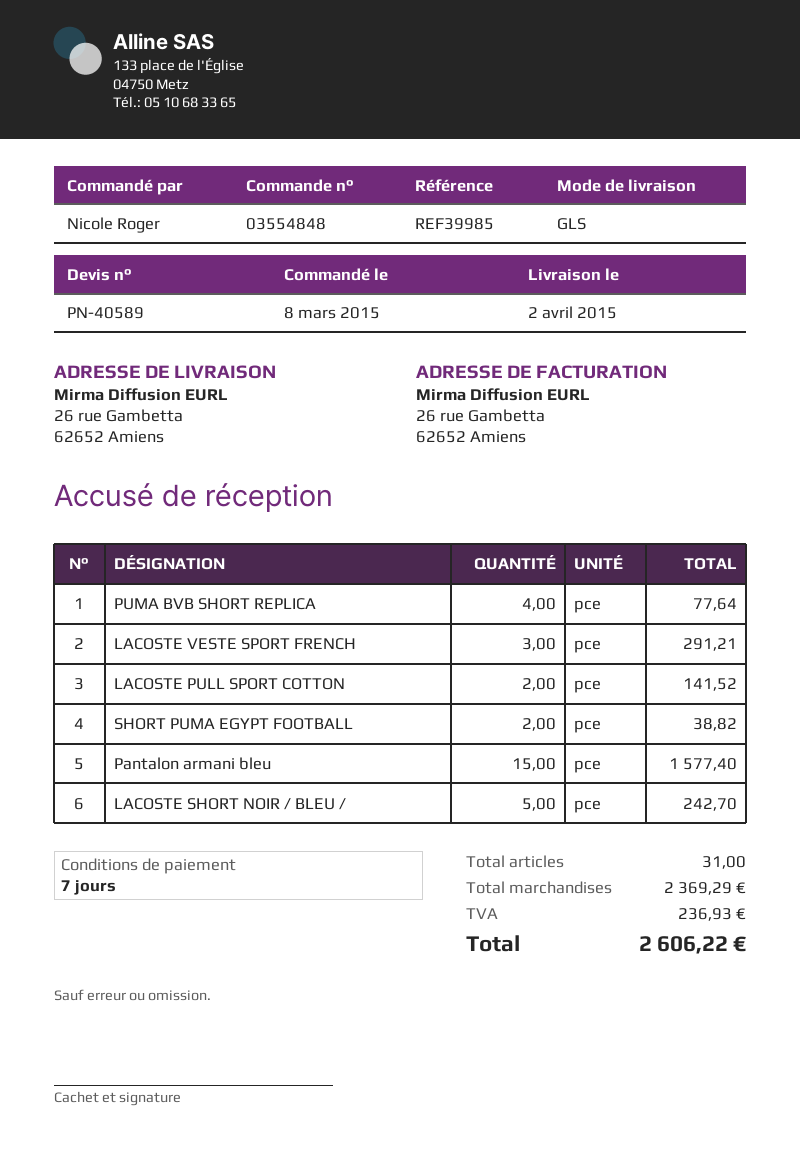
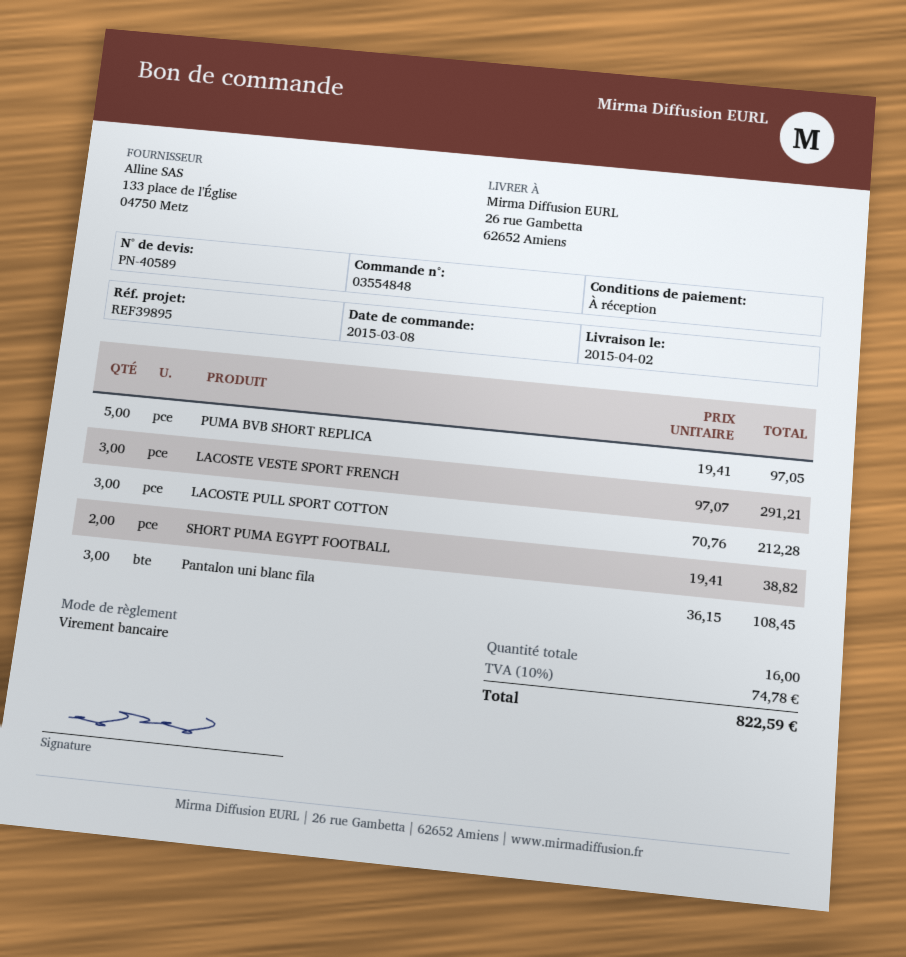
payment terms: 7 days -> on receipt
reference: REF39985 -> REF39895
PUMA BVB SHORT REPLICA: 4 for 77.64 -> 5 for 97.05
LACOSTE PULL SPORT COTTON: 2 for 141.52 -> 3 for 212.28
Pantalon armani bleu: 15 for 1577.40 -> none
LACOSTE SHORT NOIR / BLEU /: 5 for 242.70 -> none
Pantalon uni blanc fila: none -> 3 for 108.45
total quantity: 31 -> 16
tax: 236.93 -> 74.78
total: 2606.22 -> 822.59

